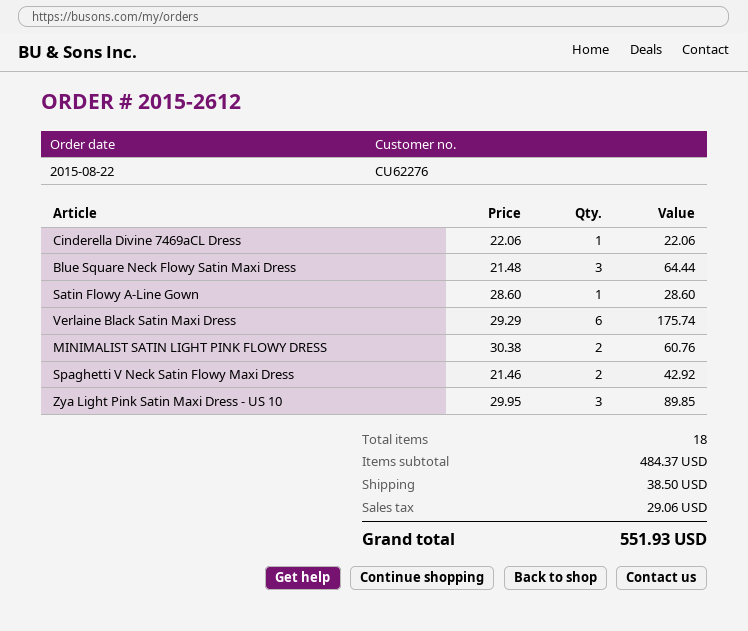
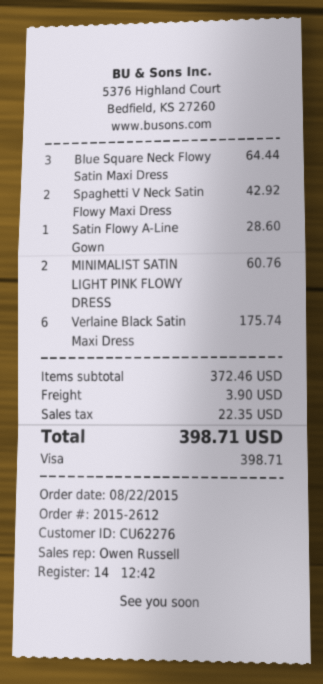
Cinderella Divine 7469aCL Dress: 1 for 22.06 -> none
Zya Light Pink Satin Maxi Dress - US 10: 3 for 89.85 -> none
subtotal: 484.37 -> 372.46
shipping: 38.50 -> 3.90
tax: 29.06 -> 22.35
total: 551.93 -> 398.71

